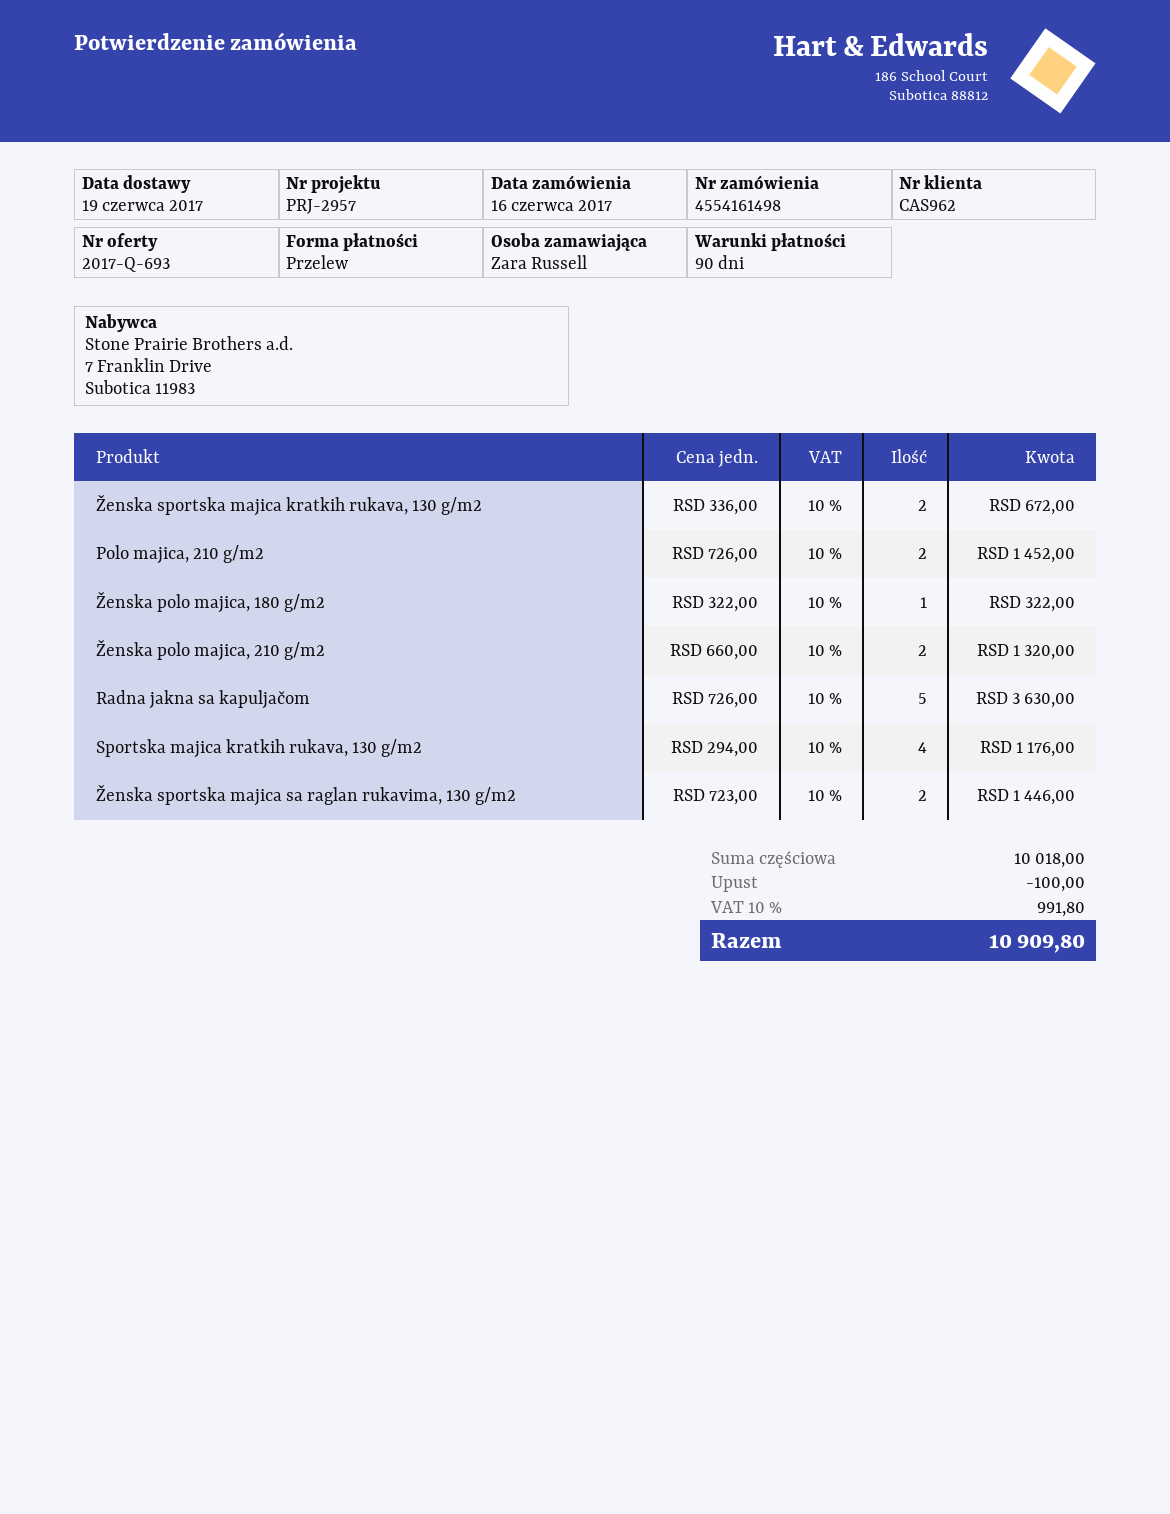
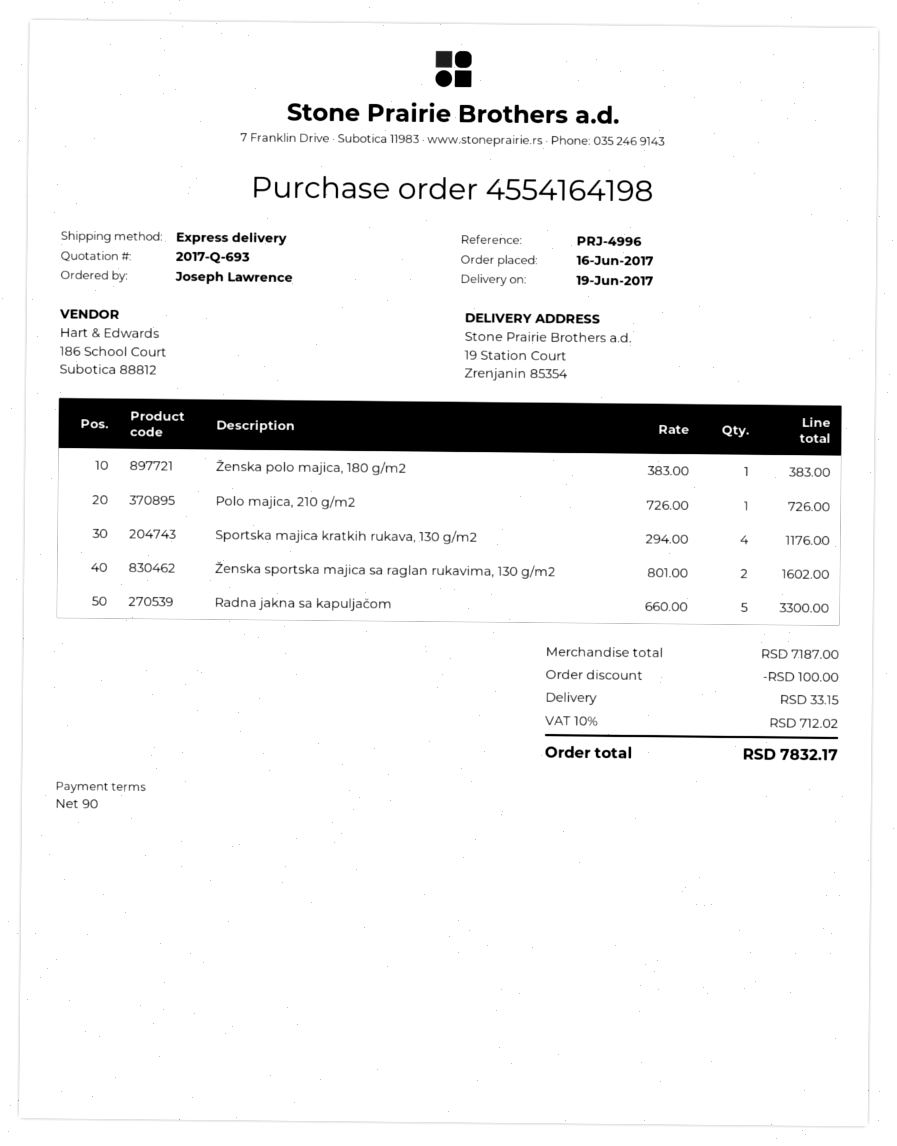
order number: 4554161498 -> 4554164198
reference: PRJ-2957 -> PRJ-4996
ordered by: Zara Russell -> Joseph Lawrence
Ženska sportska majica kratkih rukava, 130 g/m2: 2 x 336.00 = 672.00 -> none
Polo majica, 210 g/m2: 2 x 726.00 = 1452.00 -> 1 x 726.00 = 726.00
Ženska polo majica, 180 g/m2: 1 x 322.00 = 322.00 -> 1 x 383.00 = 383.00
Ženska polo majica, 210 g/m2: 2 x 660.00 = 1320.00 -> none
Radna jakna sa kapuljačom: 5 x 726.00 = 3630.00 -> 5 x 660.00 = 3300.00
Ženska sportska majica sa raglan rukavima, 130 g/m2: 2 x 723.00 = 1446.00 -> 2 x 801.00 = 1602.00
subtotal: 10018.00 -> 7187.00
shipping: none -> 33.15
tax: 10% = 991.80 -> 10% = 712.02
total: 10909.80 -> 7832.17

